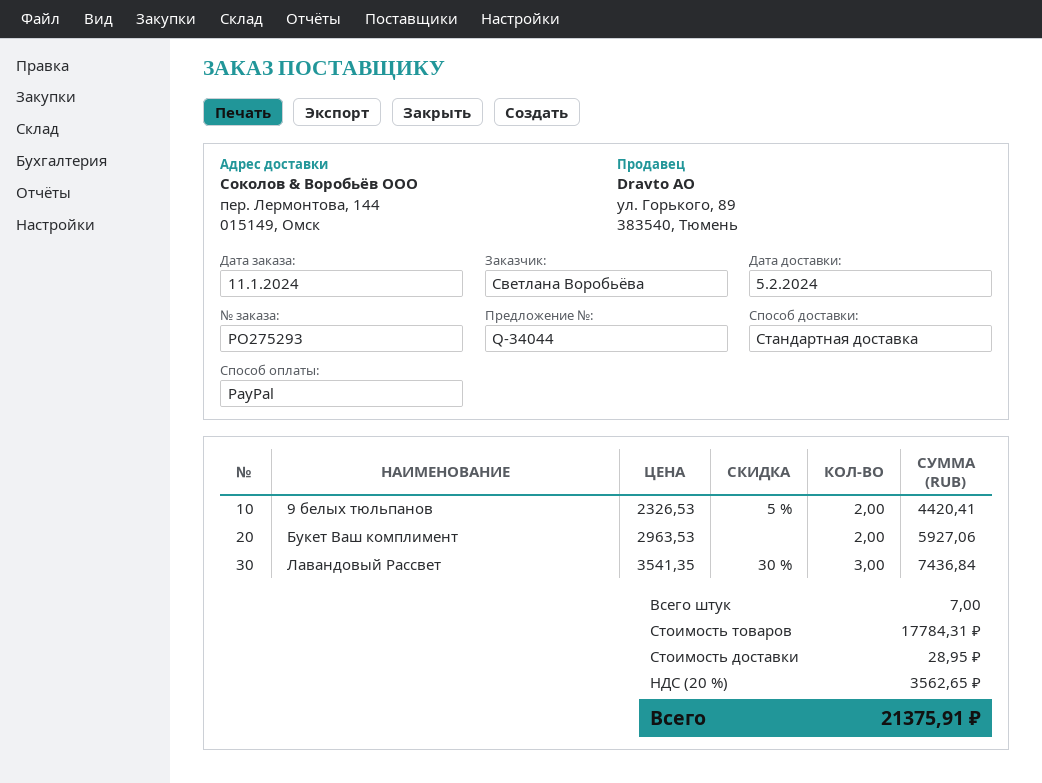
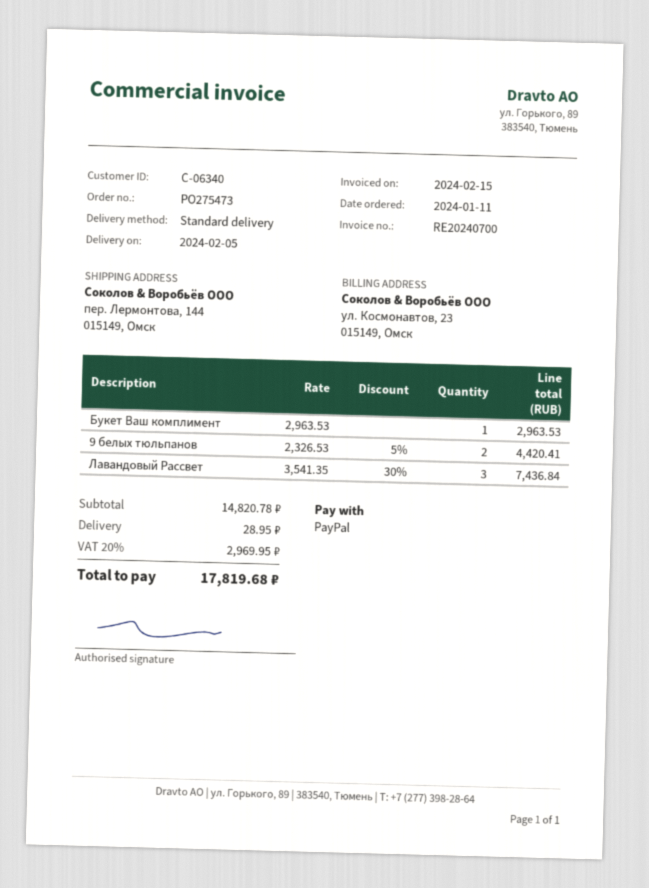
order number: PO275293 -> PO275473
Букет Ваш комплимент: 2 x 2963.53 = 5927.06 -> 1 x 2963.53 = 2963.53
subtotal: 17784.31 -> 14820.78
tax: 20% = 3562.65 -> 20% = 2969.95
total: 21375.91 -> 17819.68

